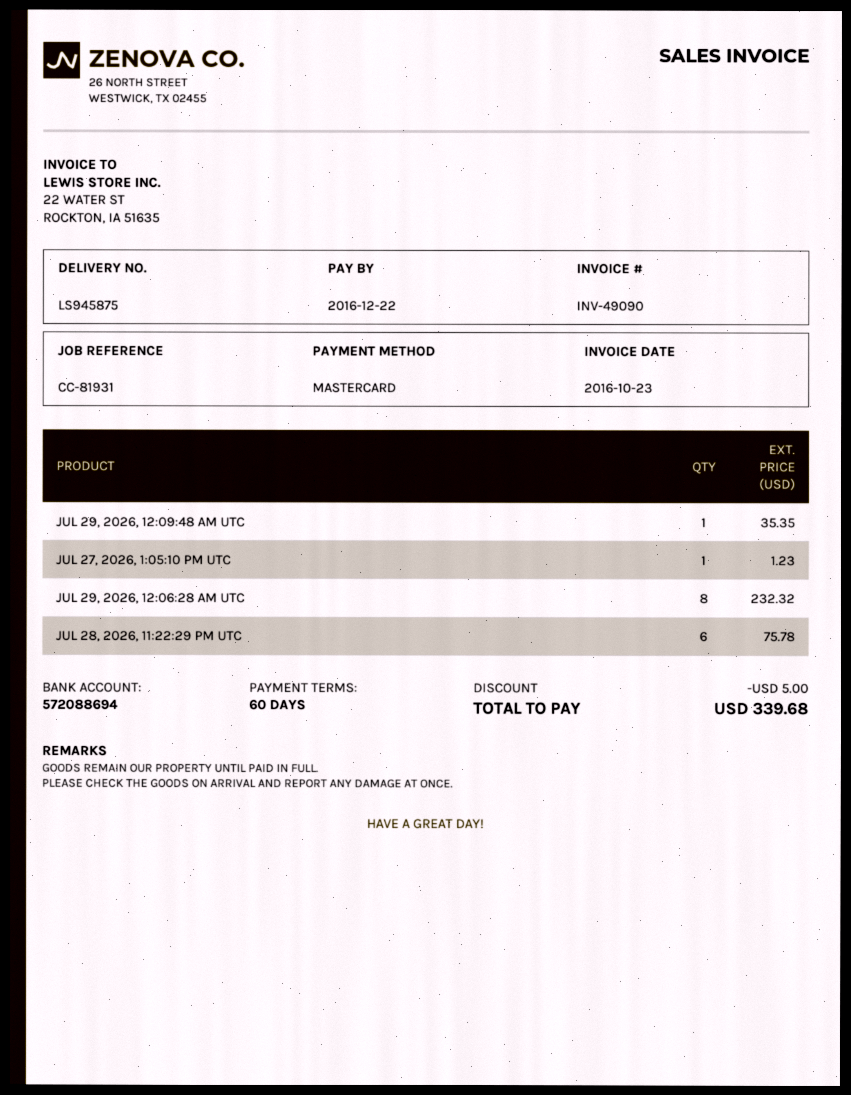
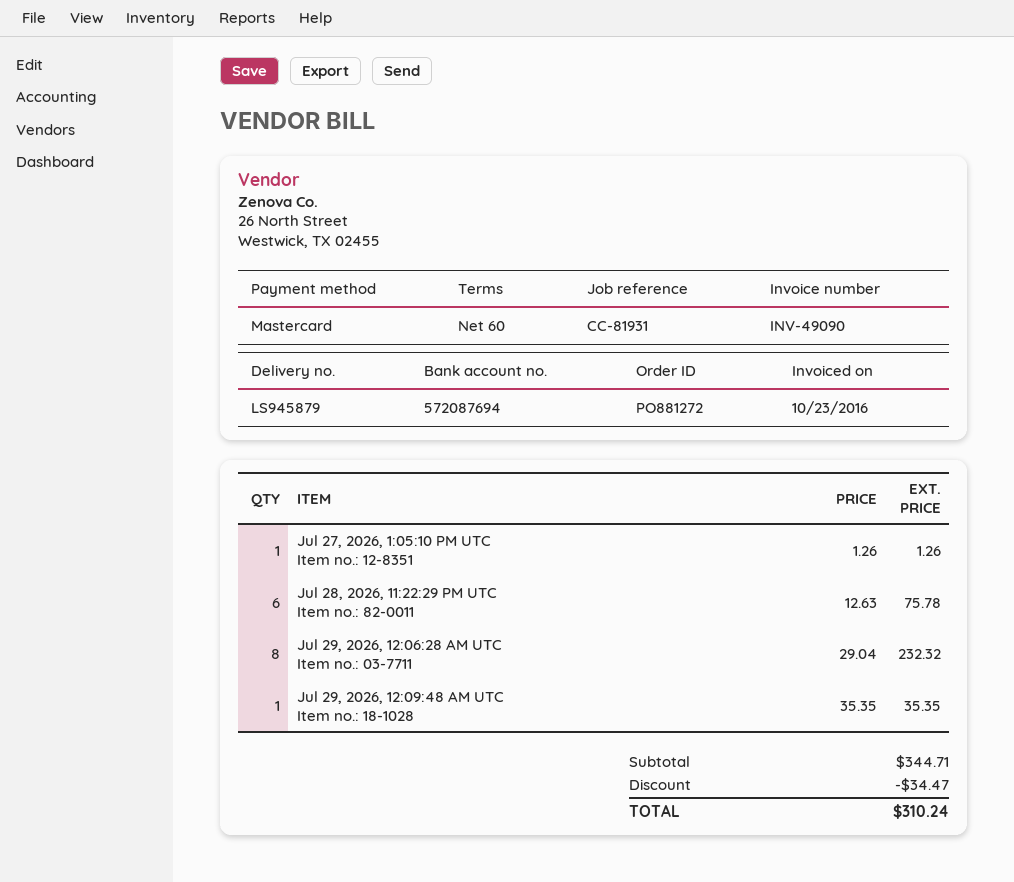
delivery note number: LS945875 -> LS945879
bank account: 572088694 -> 572087694
JUL 27, 2026, 1:05:10 PM UTC: 1 for 1.23 -> 1 for 1.26
discount: 5.00 -> 34.47
total: 339.68 -> 310.24

